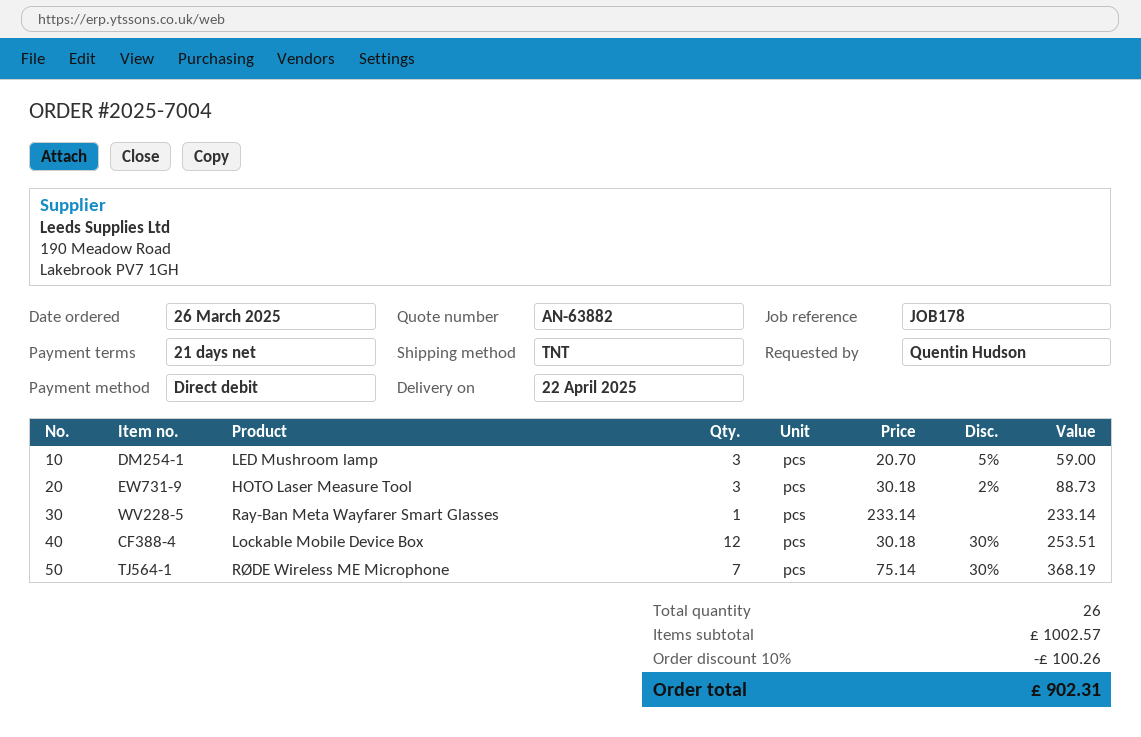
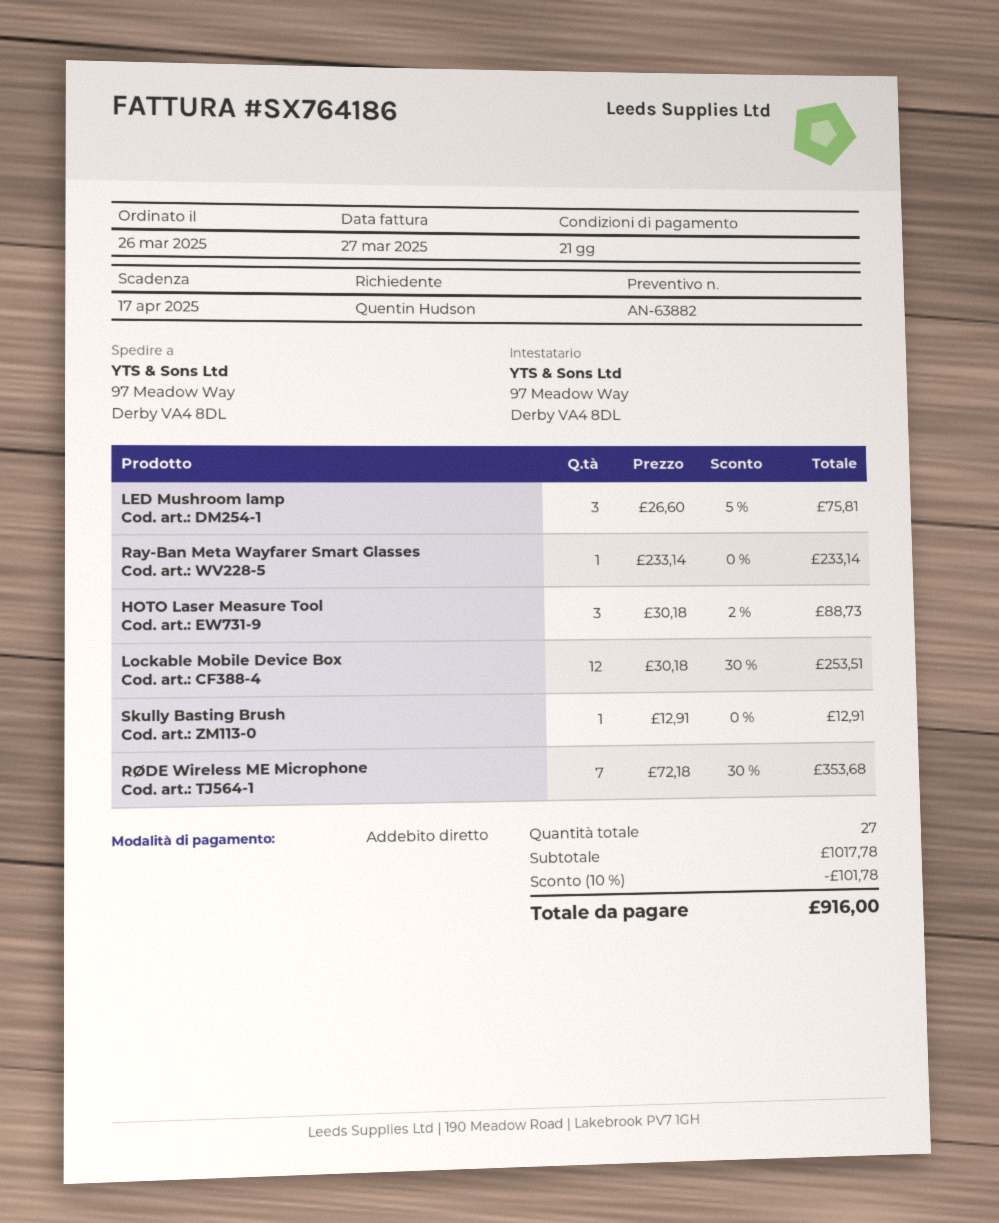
LED Mushroom lamp: 3 x 20.70 - 5% = 59.00 -> 3 x 26.60 - 5% = 75.81
RØDE Wireless ME Microphone: 7 x 75.14 - 30% = 368.19 -> 7 x 72.18 - 30% = 353.68
Skully Basting Brush: none -> 1 x 12.91 = 12.91
total quantity: 26 -> 27
subtotal: 1002.57 -> 1017.78
discount: 10% = 100.26 -> 10% = 101.78
total: 902.31 -> 916.00

